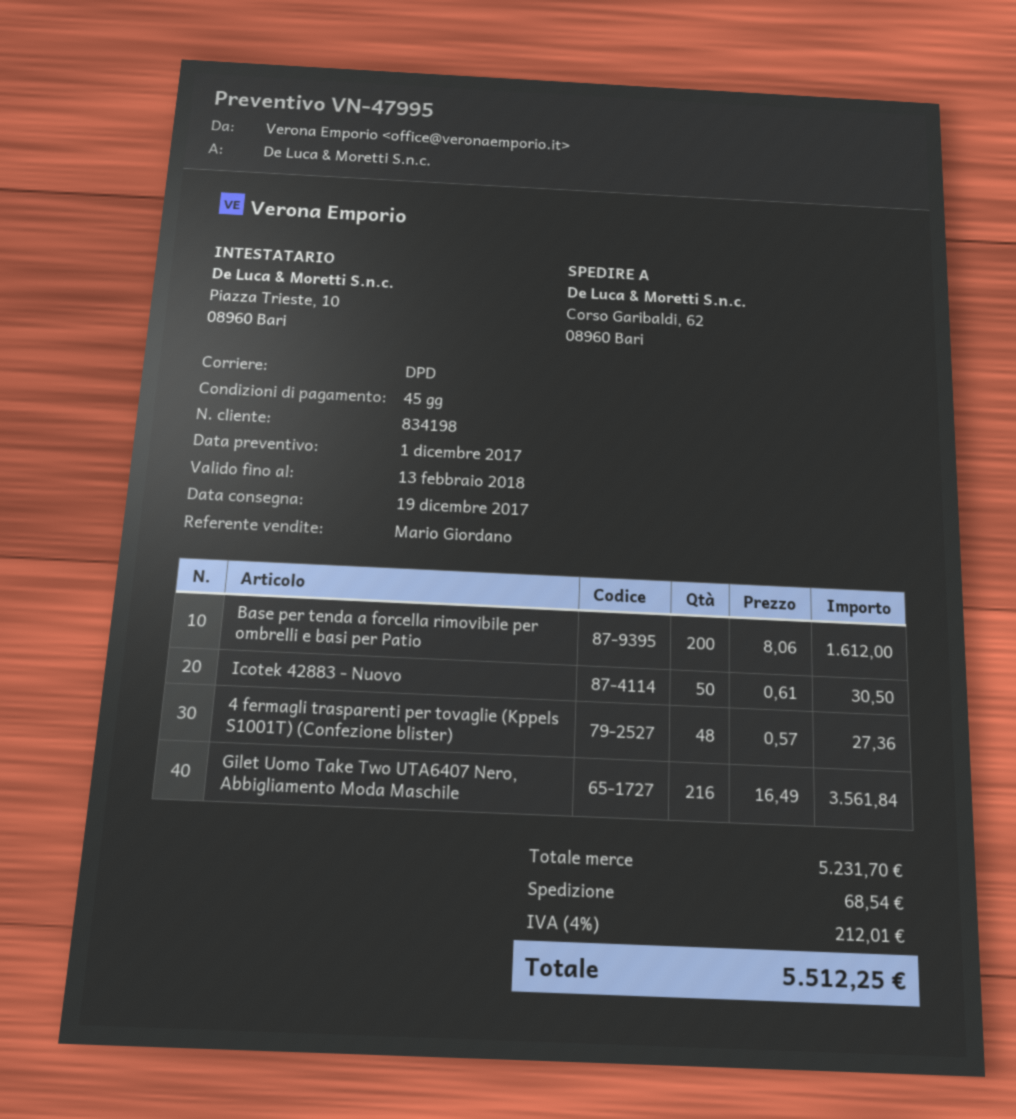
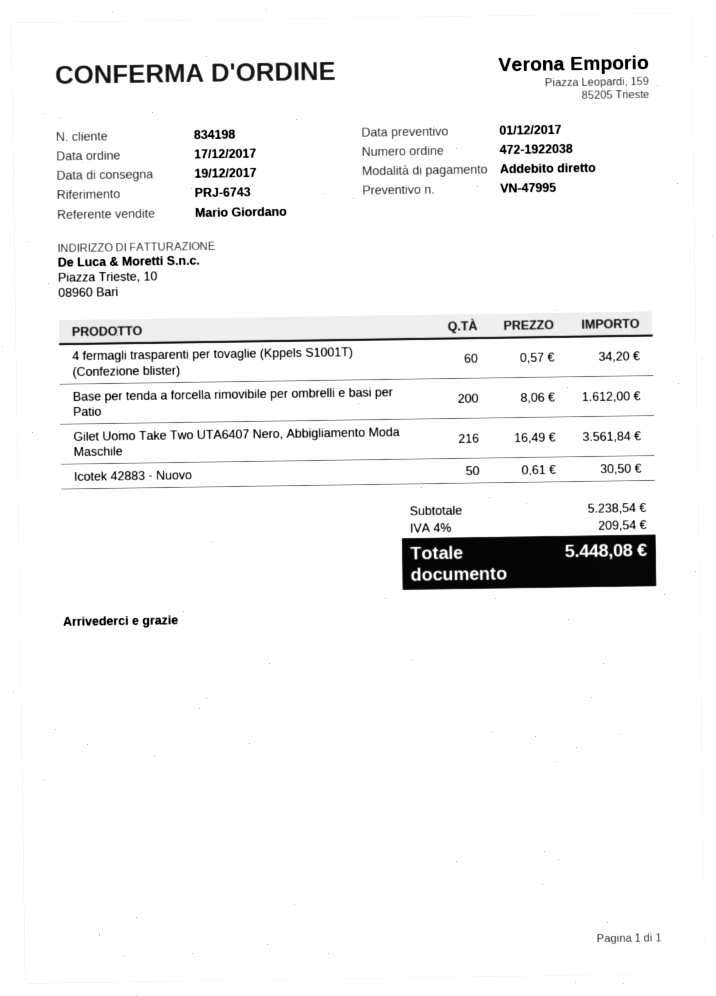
4 fermagli trasparenti per tovaglie (Kppels S1001T) (Confezione blister): 48 x 0.57 = 27.36 -> 60 x 0.57 = 34.20
subtotal: 5231.70 -> 5238.54
shipping: 68.54 -> none
tax: 4% = 212.01 -> 4% = 209.54
total: 5512.25 -> 5448.08

